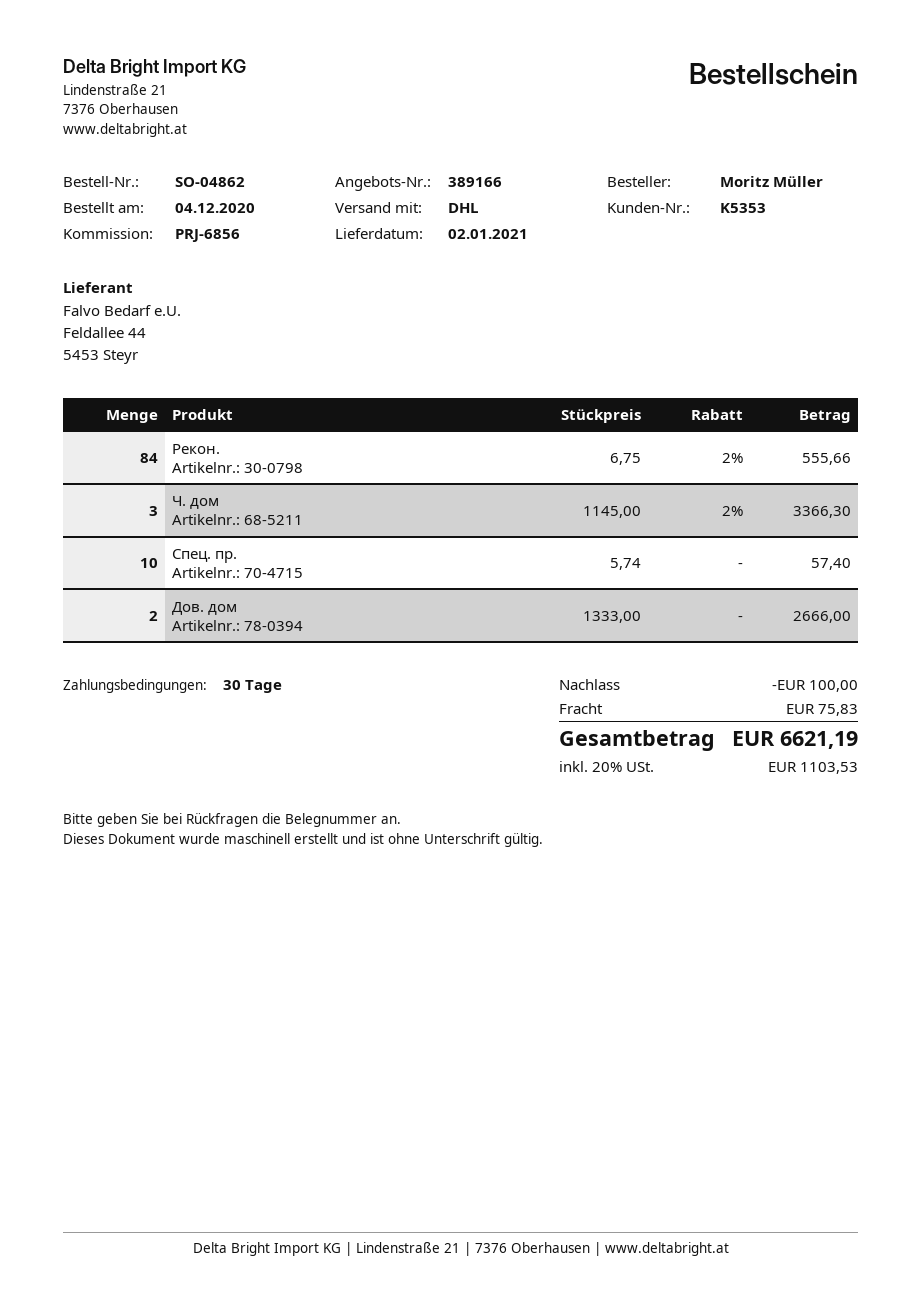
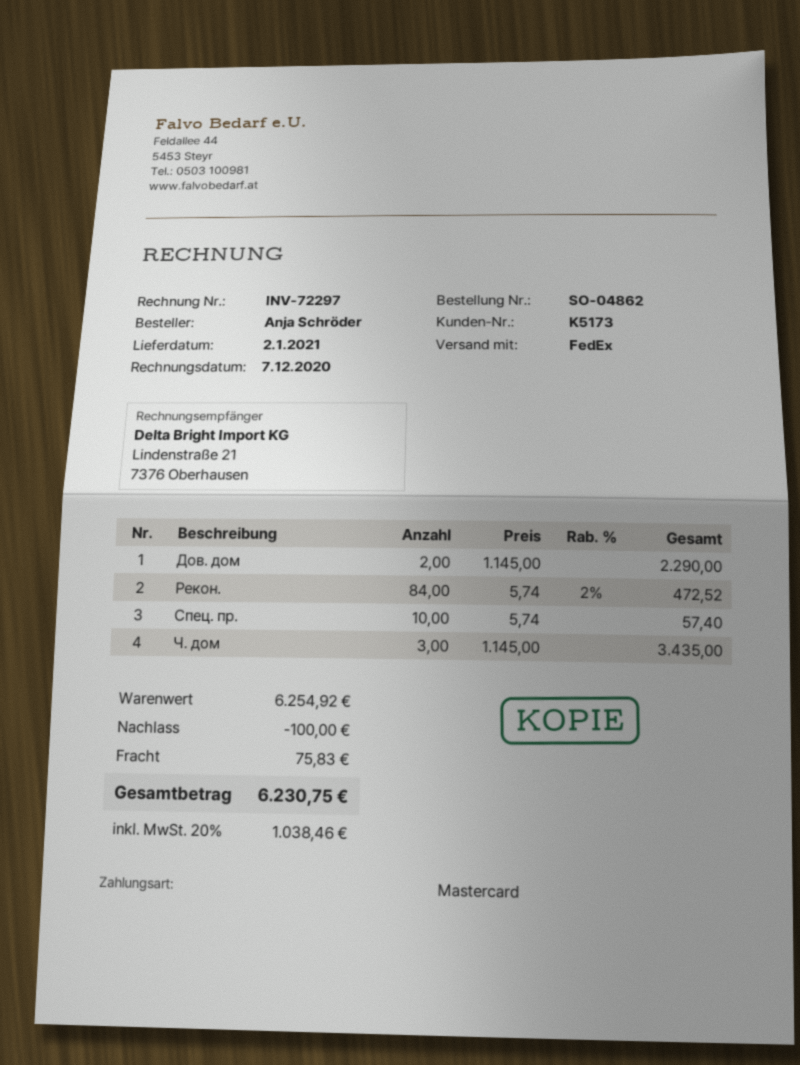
customer number: K5353 -> K5173
ordered by: Moritz Müller -> Anja Schröder
shipping method: DHL -> FedEx
Рекон.: 84 x 6.75 - 2% = 555.66 -> 84 x 5.74 - 2% = 472.52
Ч. дом: 3 x 1145.00 - 2% = 3366.30 -> 3 x 1145.00 = 3435.00
Дов. дом: 2 x 1333.00 = 2666.00 -> 2 x 1145.00 = 2290.00
tax: 20% = 1103.53 -> 20% = 1038.46
total: 6621.19 -> 6230.75

